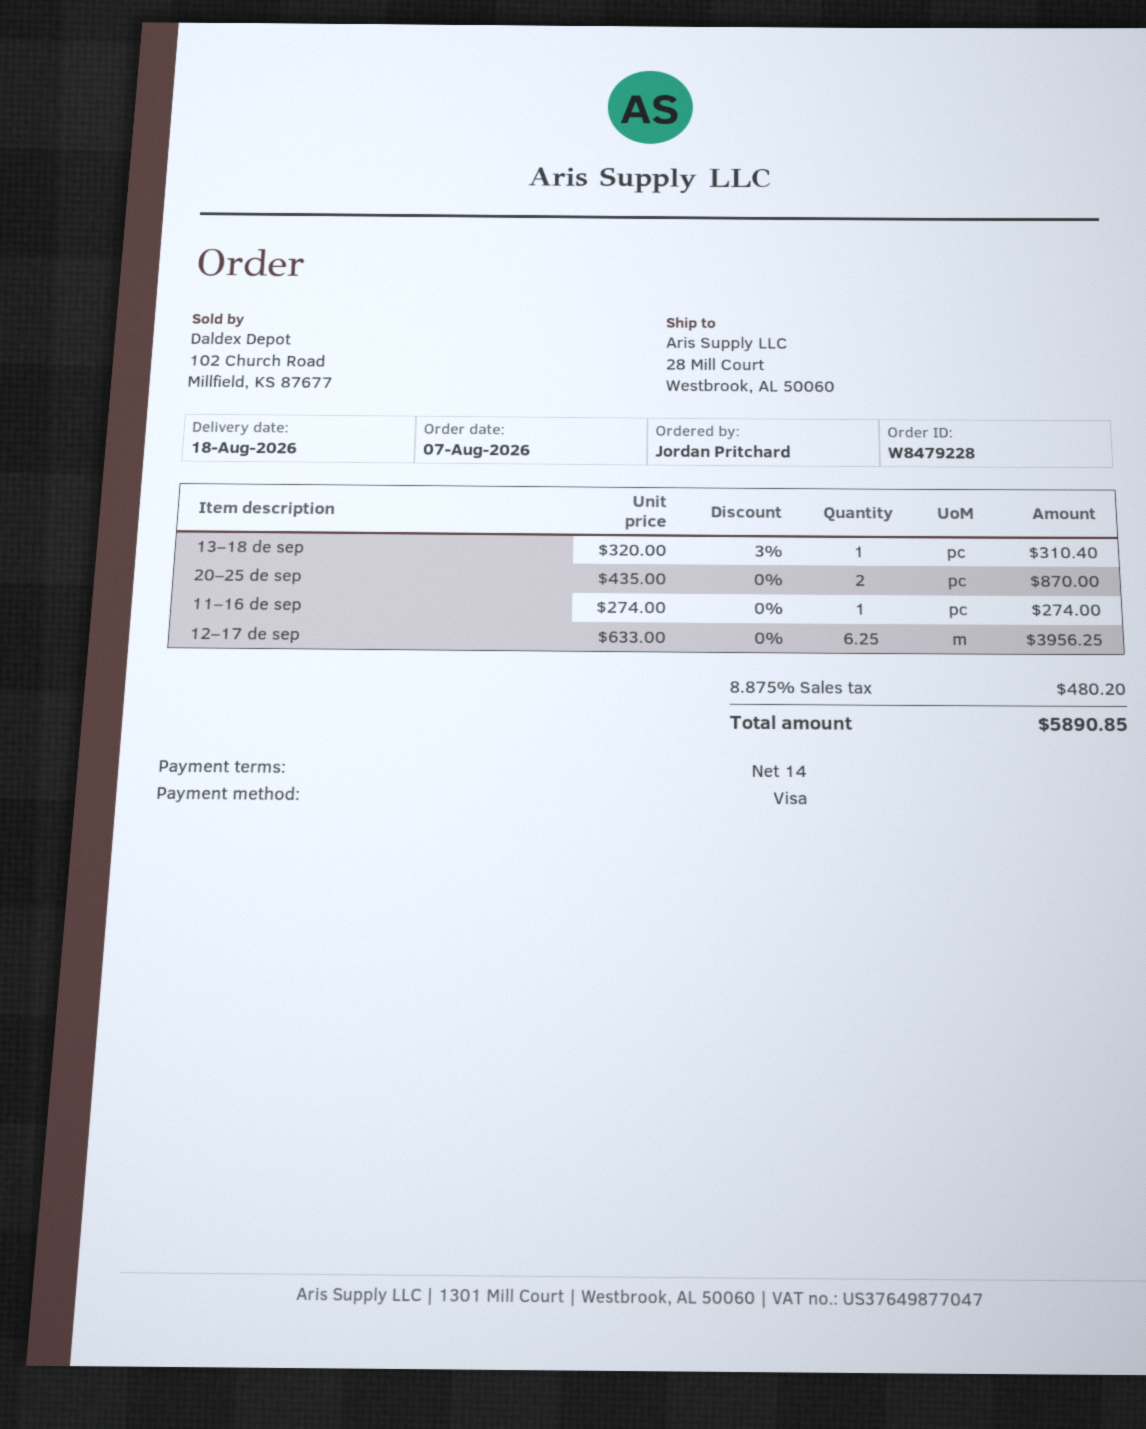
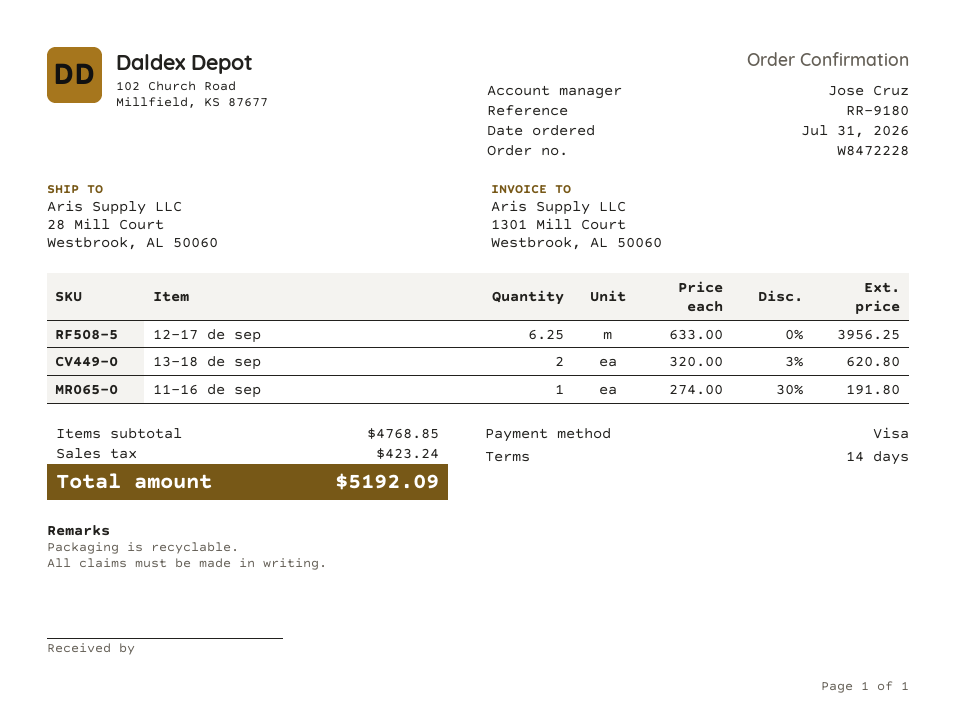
order number: W8479228 -> W8472228
order date: 2026-08-07 -> 2026-07-31
13–18 de sep: 1 x 320.00 - 3% = 310.40 -> 2 x 320.00 - 3% = 620.80
20–25 de sep: 2 x 435.00 = 870.00 -> none
11–16 de sep: 1 x 274.00 = 274.00 -> 1 x 274.00 - 30% = 191.80
tax: 480.20 -> 423.24
total: 5890.85 -> 5192.09

